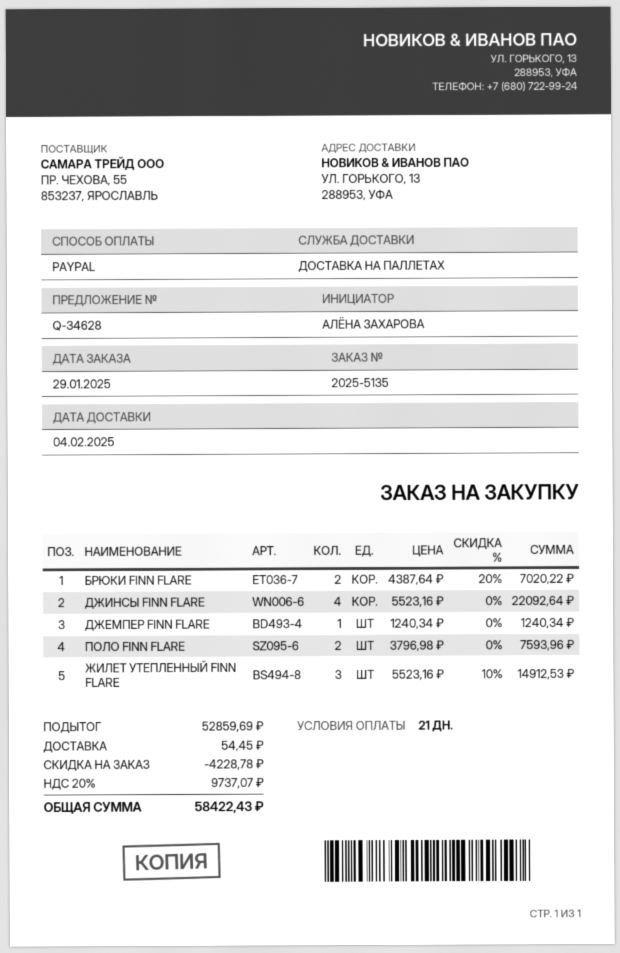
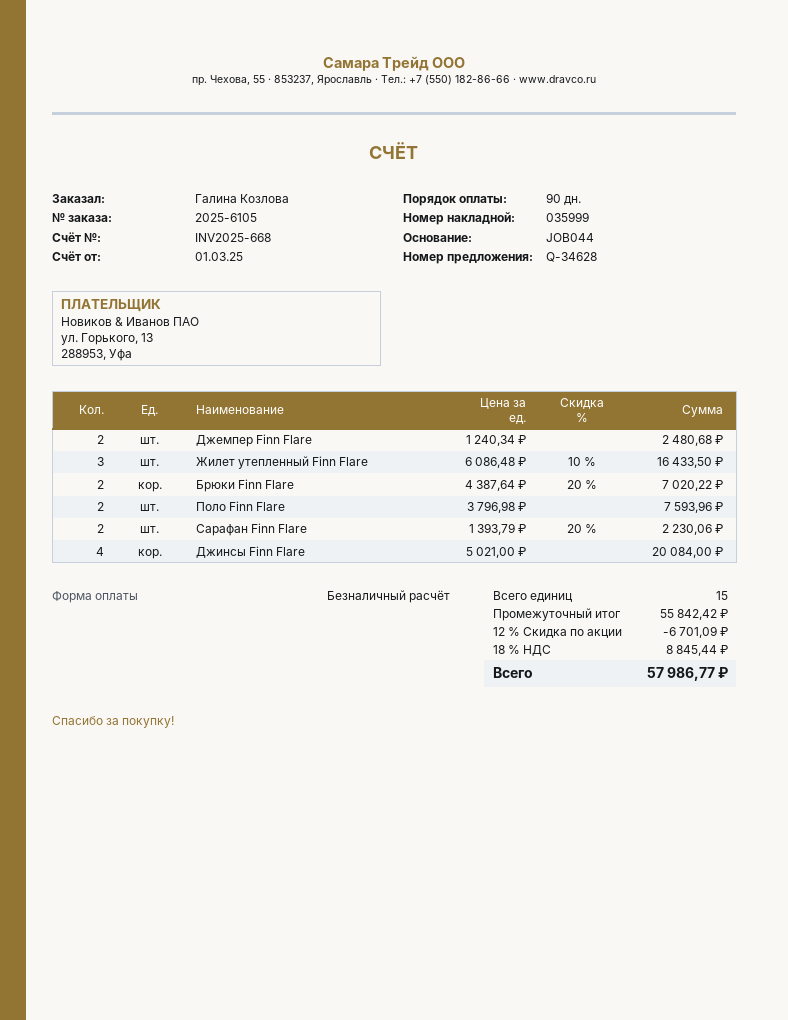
order number: 2025-5135 -> 2025-6105
payment terms: 21 days -> 90 days
ordered by: АЛЁНА ЗАХАРОВА -> Галина Козлова
payment method: PayPal -> bank transfer
ДЖИНСЫ FINN FLARE: 4 x 5523.16 = 22092.64 -> 4 x 5021.00 = 20084.00
ДЖЕМПЕР FINN FLARE: 1 x 1240.34 = 1240.34 -> 2 x 1240.34 = 2480.68
ЖИЛЕТ УТЕПЛЕННЫЙ FINN FLARE: 3 x 5523.16 - 10% = 14912.53 -> 3 x 6086.48 - 10% = 16433.50
Сарафан Finn Flare: none -> 2 x 1393.79 - 20% = 2230.06
subtotal: 52859.69 -> 55842.42
discount: 4228.78 -> 6701.09
shipping: 54.45 -> none
tax: 20% = 9737.07 -> 18% = 8845.44
total: 58422.43 -> 57986.77

